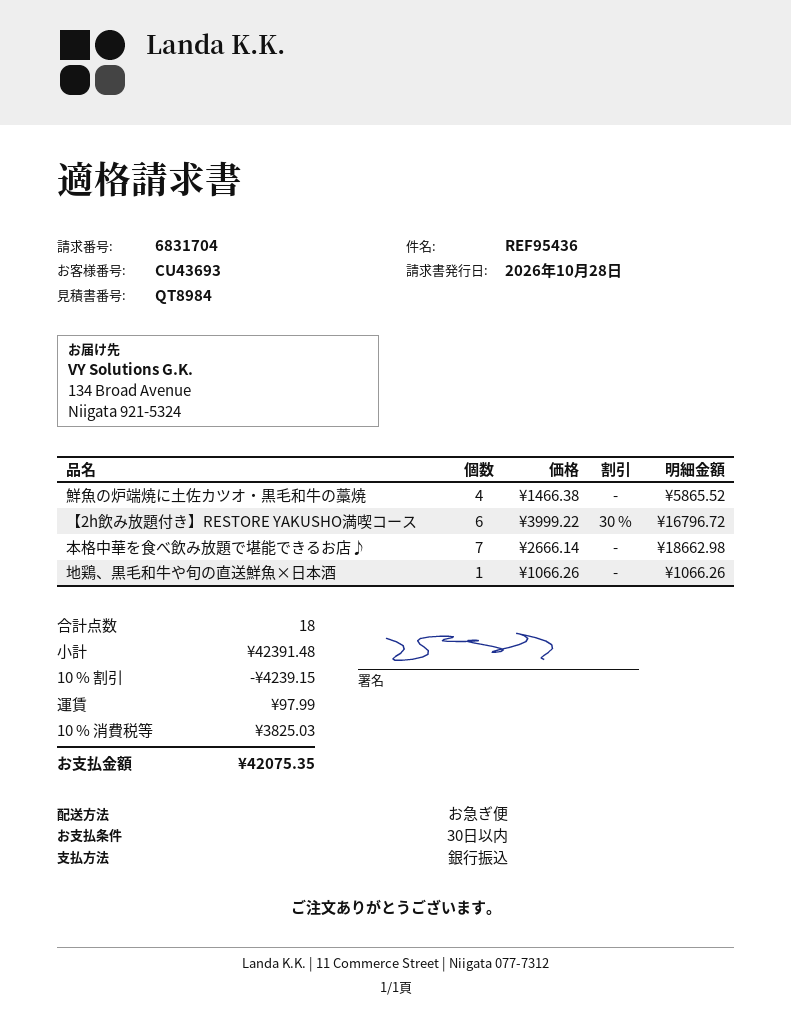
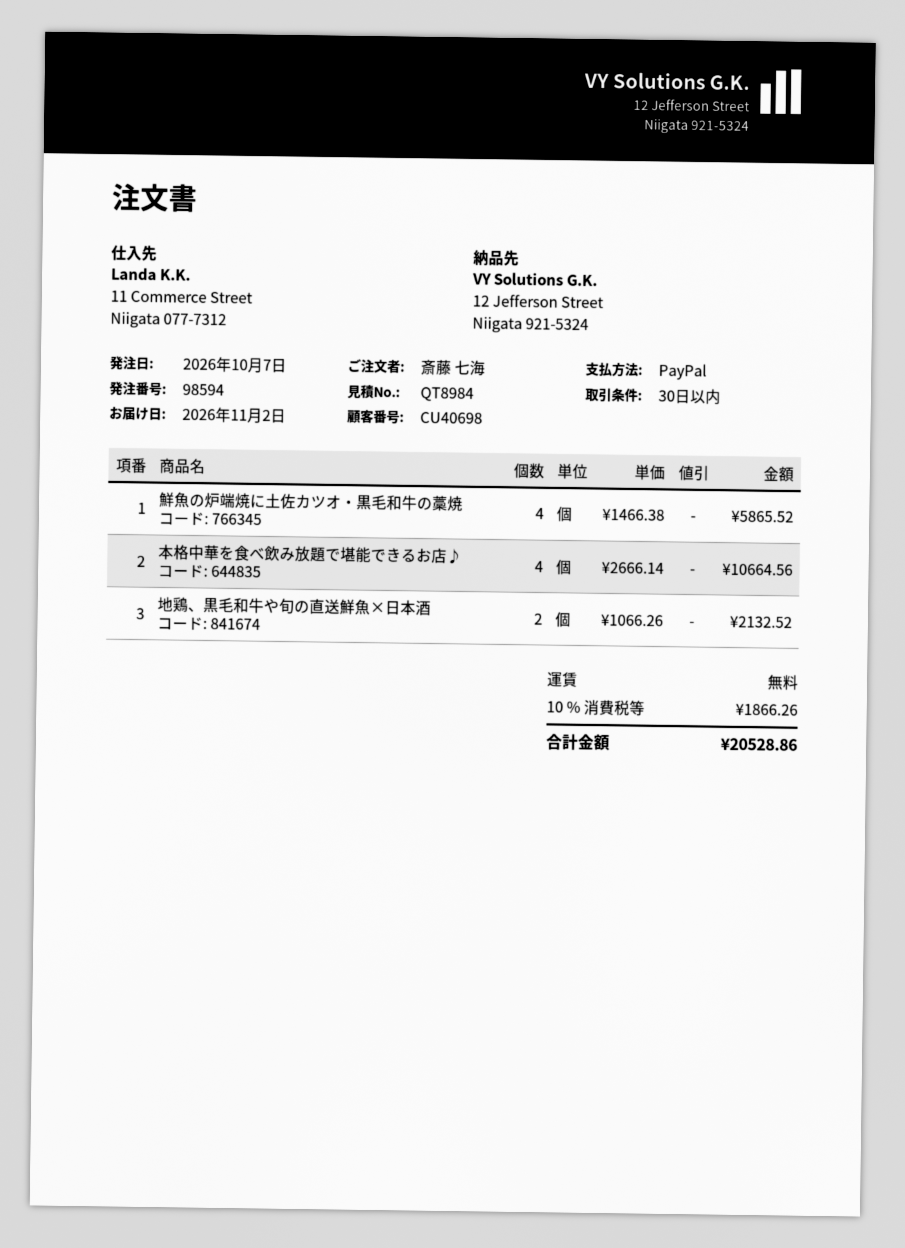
customer number: CU43693 -> CU40698
payment method: bank transfer -> PayPal
ship to: 134 Broad Avenue, Niigata 921-5324 -> 12 Jefferson Street, Niigata 921-5324
【2h飲み放題付き】RESTORE YAKUSHO満喫コース: 6 x 3999.22 - 30% = 16796.72 -> none
本格中華を食べ飲み放題で堪能できるお店♪: 7 x 2666.14 = 18662.98 -> 4 x 2666.14 = 10664.56
地鶏、黒毛和牛や旬の直送鮮魚×日本酒: 1 x 1066.26 = 1066.26 -> 2 x 1066.26 = 2132.52
discount: 10% = 4239.15 -> none
shipping: 97.99 -> 0.00
tax: 10% = 3825.03 -> 10% = 1866.26
total: 42075.35 -> 20528.86

